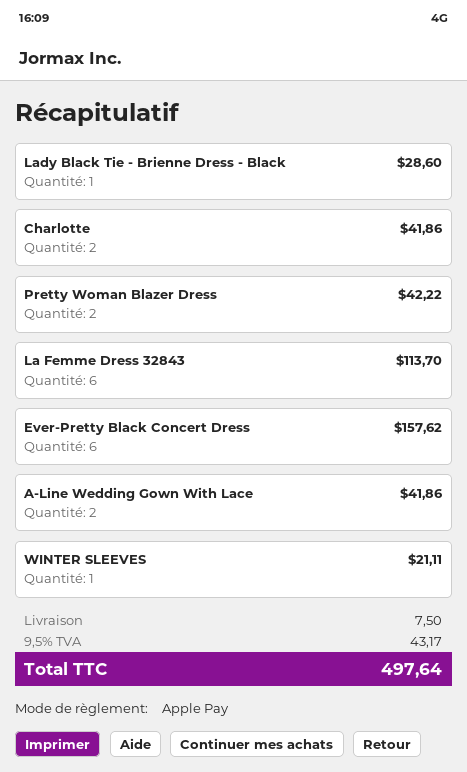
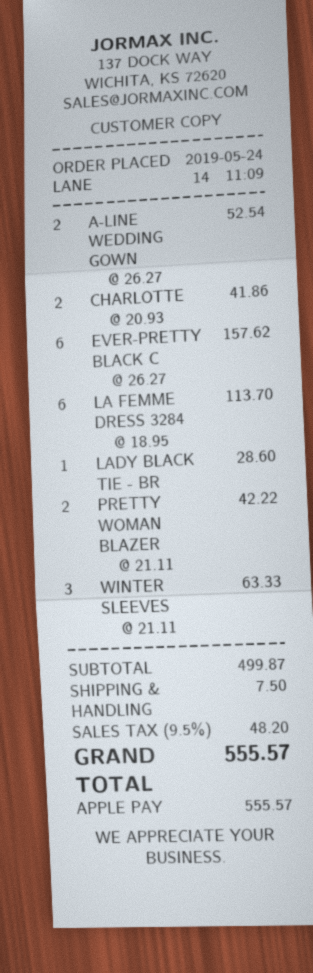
A-Line Wedding Gown With Lace: 2 for 41.86 -> 2 for 52.54
WINTER SLEEVES: 1 for 21.11 -> 3 for 63.33
tax: 9.5% = 43.17 -> 9.5% = 48.20
total: 497.64 -> 555.57

